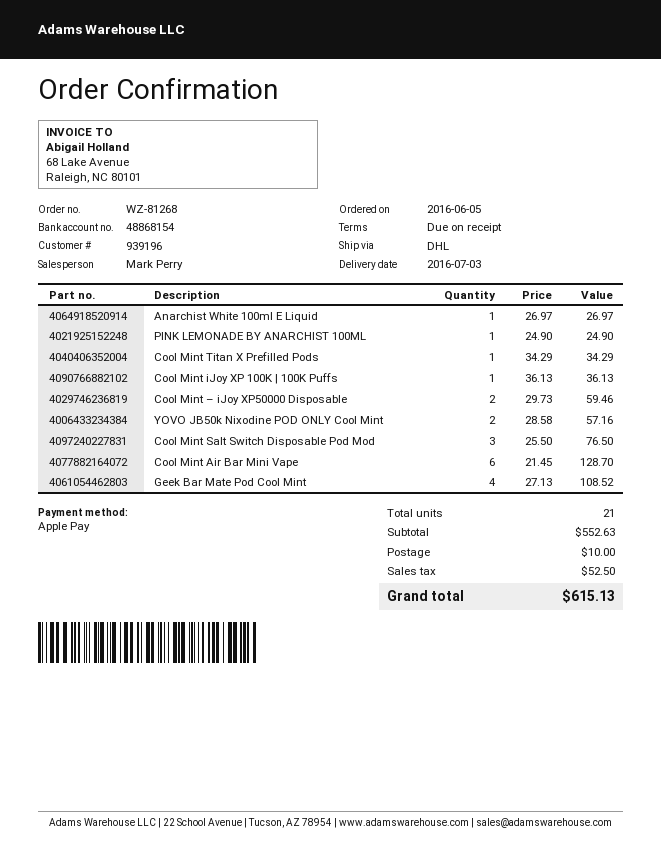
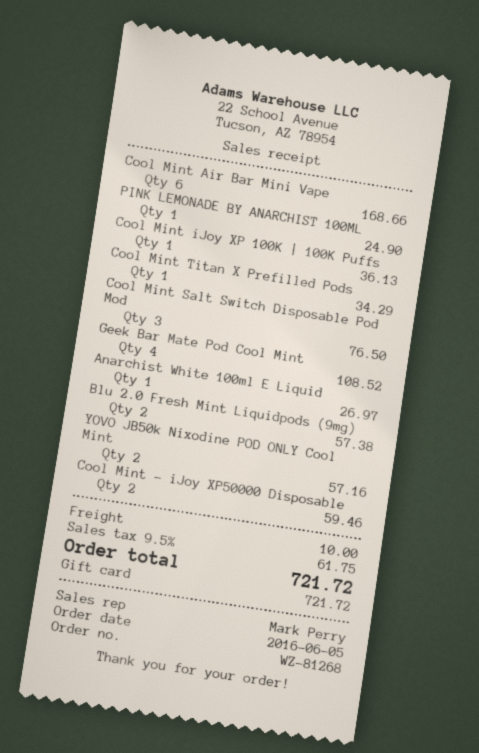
payment method: Apple Pay -> gift card
Cool Mint Air Bar Mini Vape: 6 for 128.70 -> 6 for 168.66
Blu 2.0 Fresh Mint Liquidpods (9mg): none -> 2 for 57.38
tax: 52.50 -> 61.75
total: 615.13 -> 721.72

